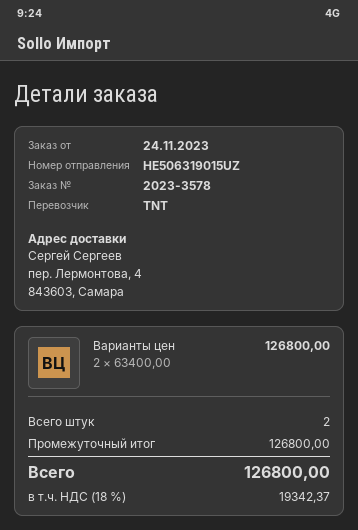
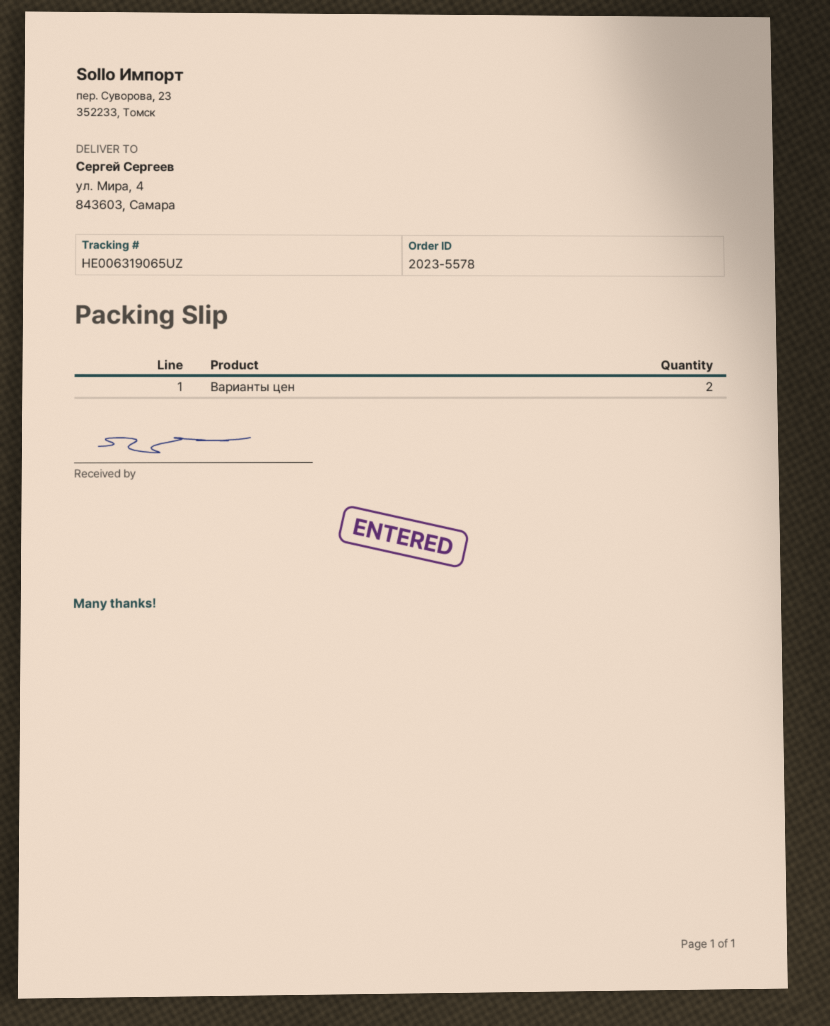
order number: 2023-3578 -> 2023-5578
tracking number: HE506319015UZ -> HE006319065UZ
ship to: пер. Лермонтова, 4, 843603, Самара -> ул. Мира, 4, 843603, Самара

